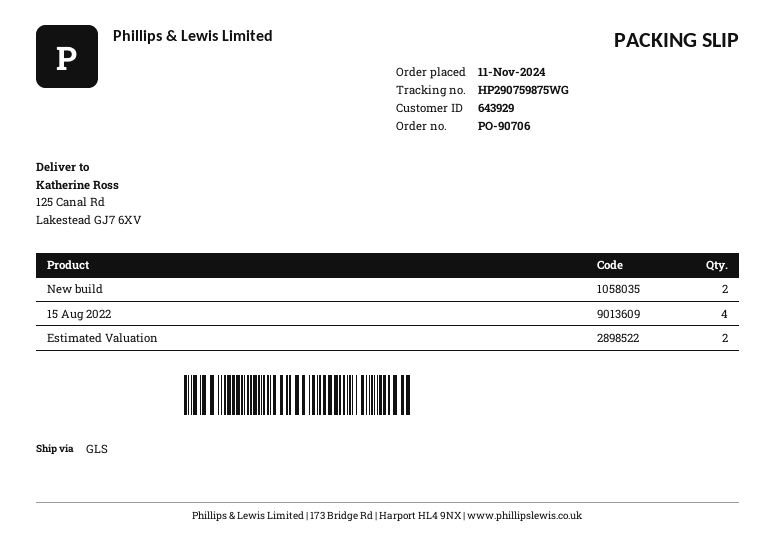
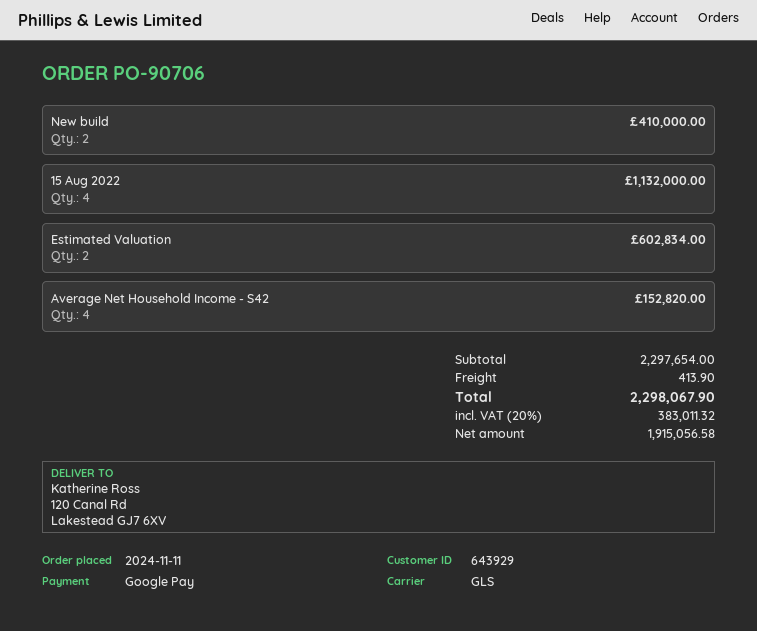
ship to: 125 Canal Rd, Lakestead GJ7 6XV -> 120 Canal Rd, Lakestead GJ7 6XV
Average Net Household Income - S42: none -> 4

